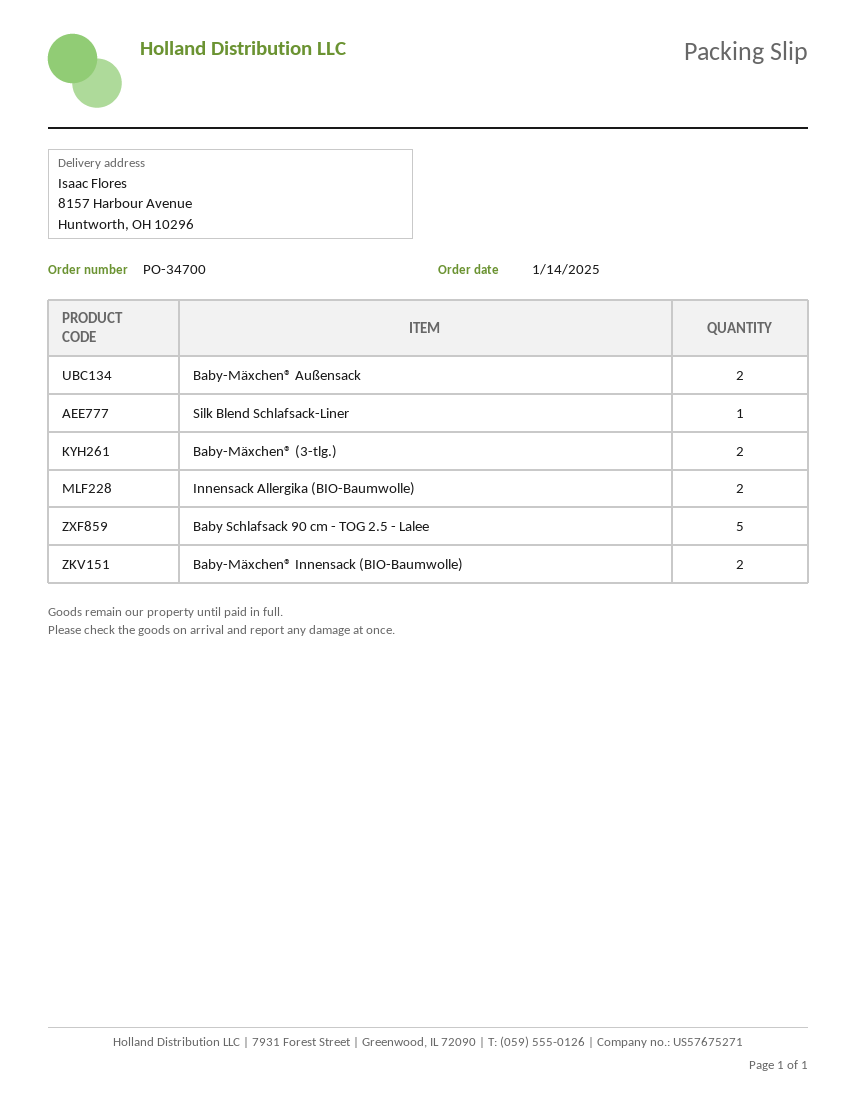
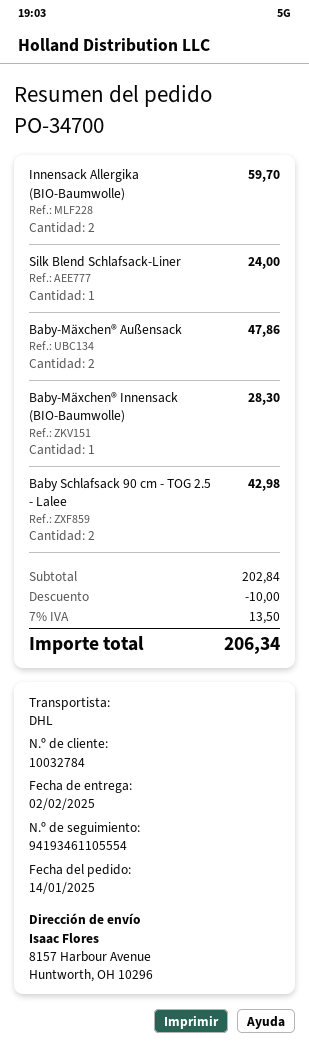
Baby-Mäxchen® (3-tlg.): 2 -> none
Baby Schlafsack 90 cm - TOG 2.5 - Lalee: 5 -> 2
Baby-Mäxchen® Innensack (BIO-Baumwolle): 2 -> 1

